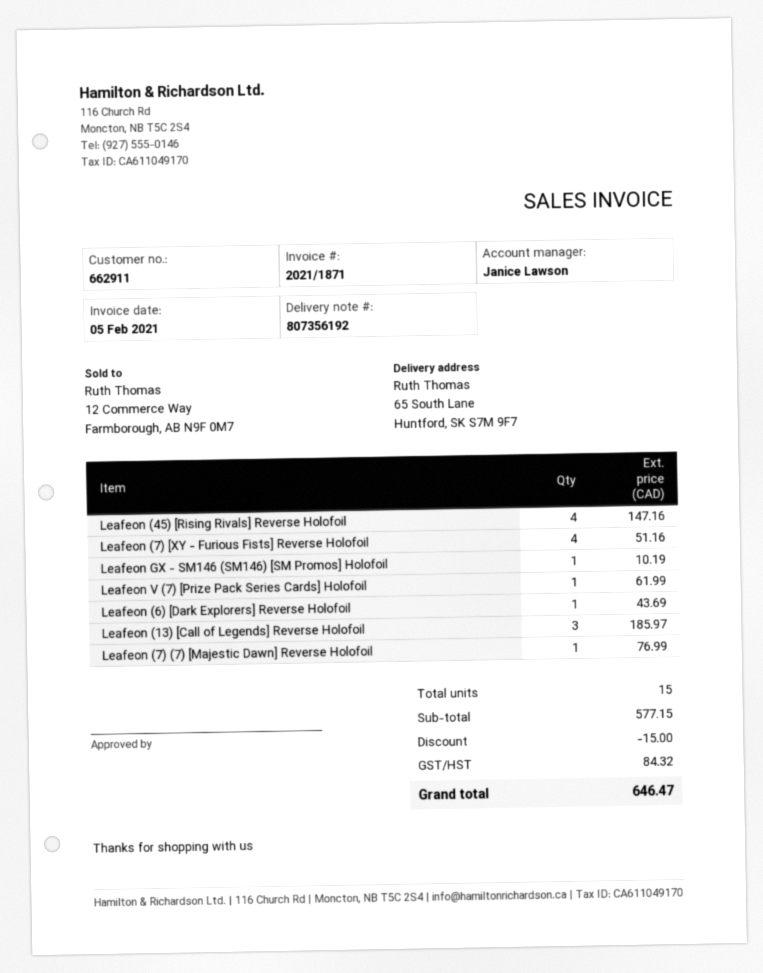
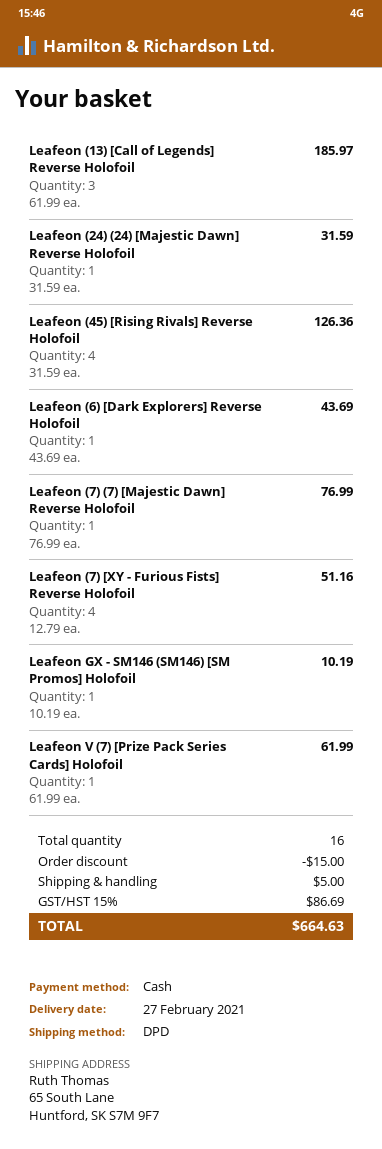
Leafeon (45) [Rising Rivals] Reverse Holofoil: 4 for 147.16 -> 4 for 126.36
Leafeon (24) (24) [Majestic Dawn] Reverse Holofoil: none -> 1 for 31.59
total quantity: 15 -> 16
shipping: none -> 5.00
tax: 84.32 -> 86.69
total: 646.47 -> 664.63

